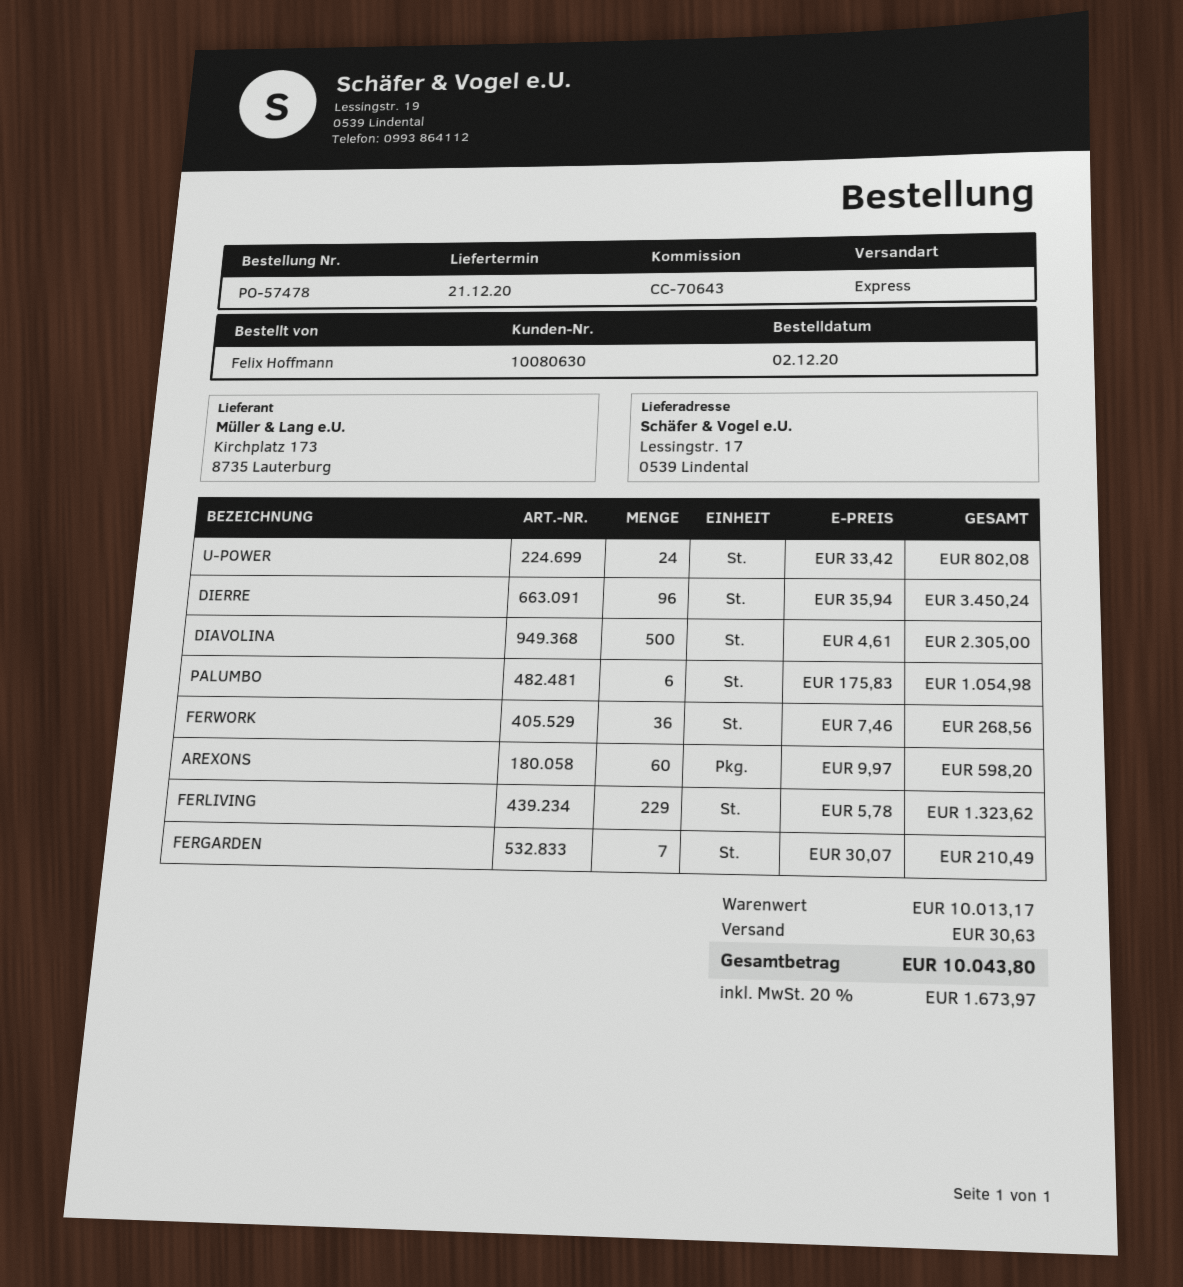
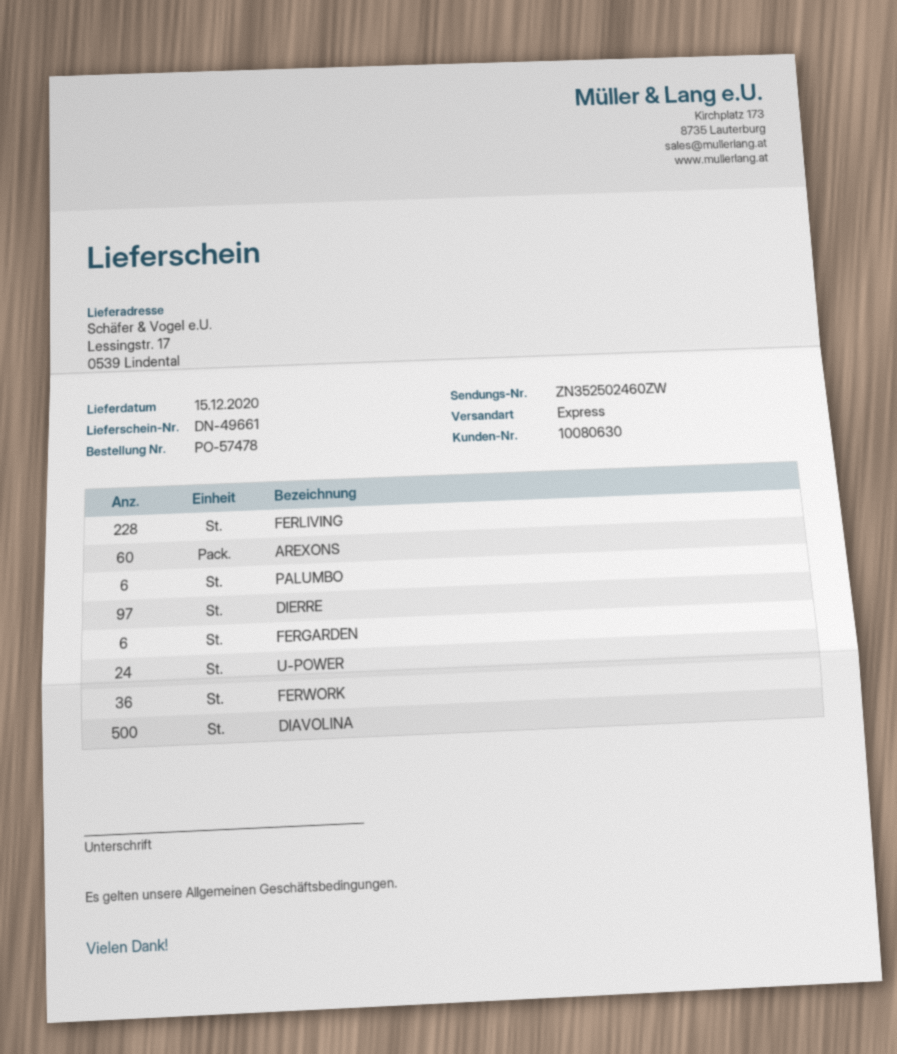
delivery date: 2020-12-21 -> 2020-12-15
DIERRE: 96 -> 97
FERLIVING: 229 -> 228
FERGARDEN: 7 -> 6

